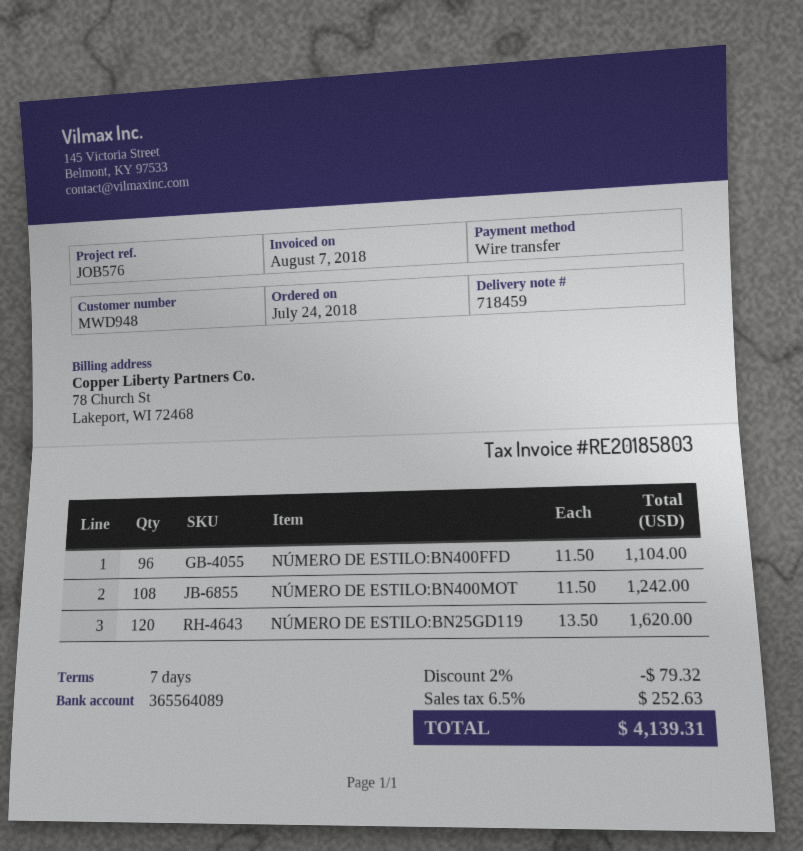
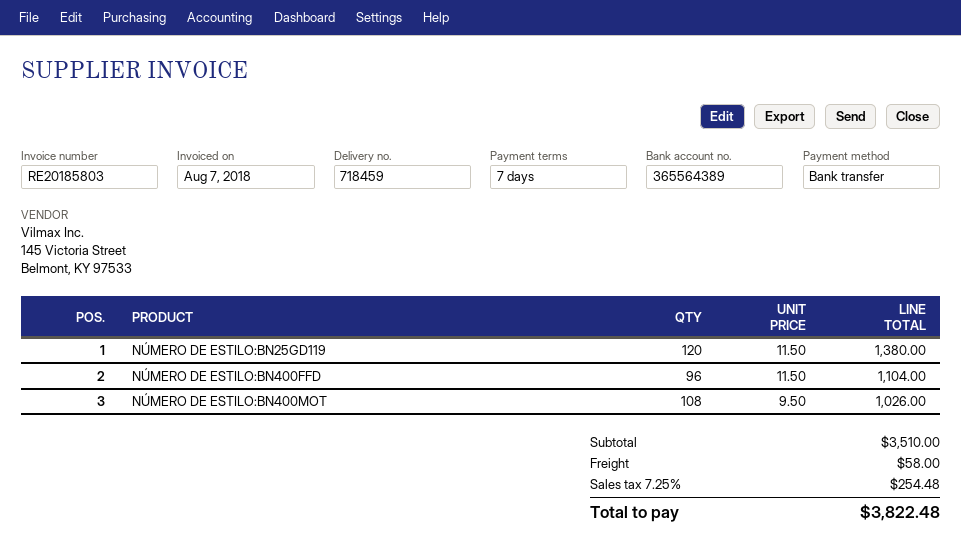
bank account: 365564089 -> 365564389
NÚMERO DE ESTILO:BN400MOT: 108 x 11.50 = 1242.00 -> 108 x 9.50 = 1026.00
NÚMERO DE ESTILO:BN25GD119: 120 x 13.50 = 1620.00 -> 120 x 11.50 = 1380.00
discount: 2% = 79.32 -> none
shipping: none -> 58.00
tax: 6.5% = 252.63 -> 7.25% = 254.48
total: 4139.31 -> 3822.48

